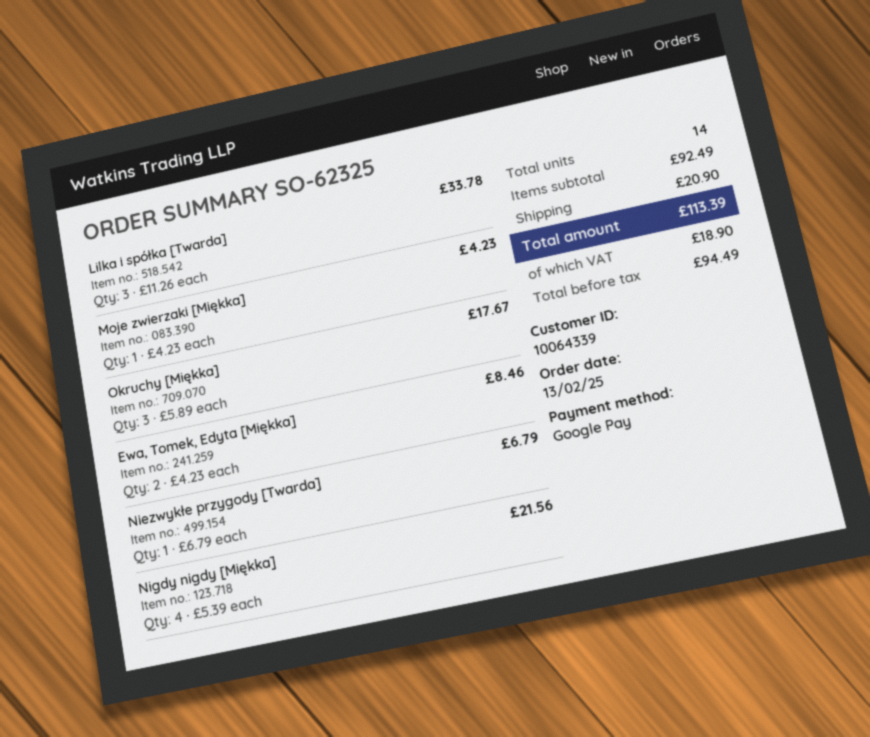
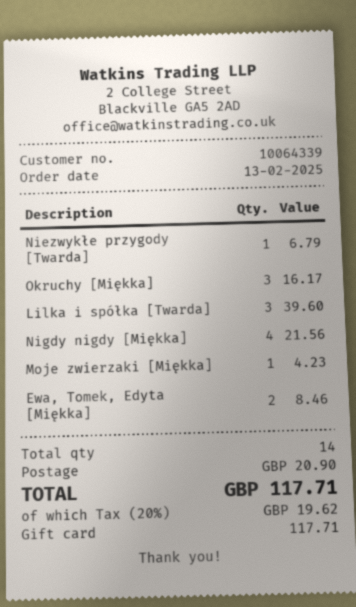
payment method: Google Pay -> gift card
Lilka i spółka [Twarda]: 3 for 33.78 -> 3 for 39.60
Okruchy [Miękka]: 3 for 17.67 -> 3 for 16.17
tax: 18.90 -> 19.62
total: 113.39 -> 117.71

